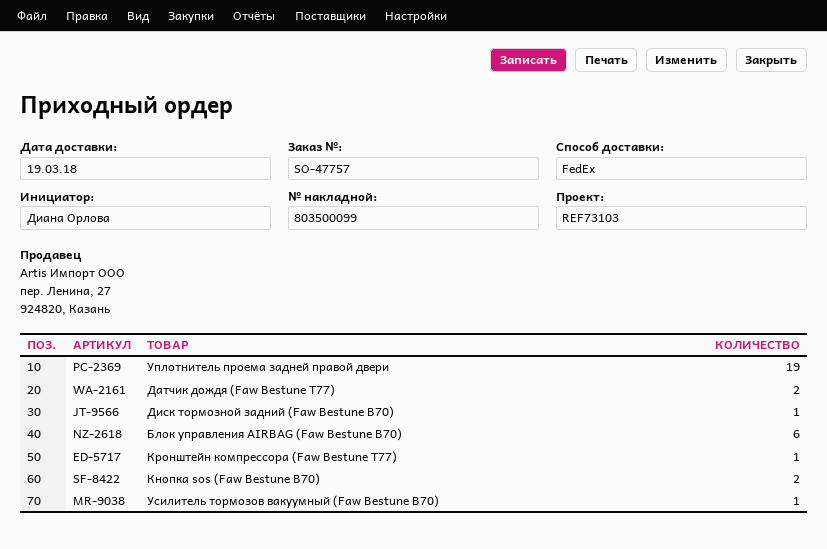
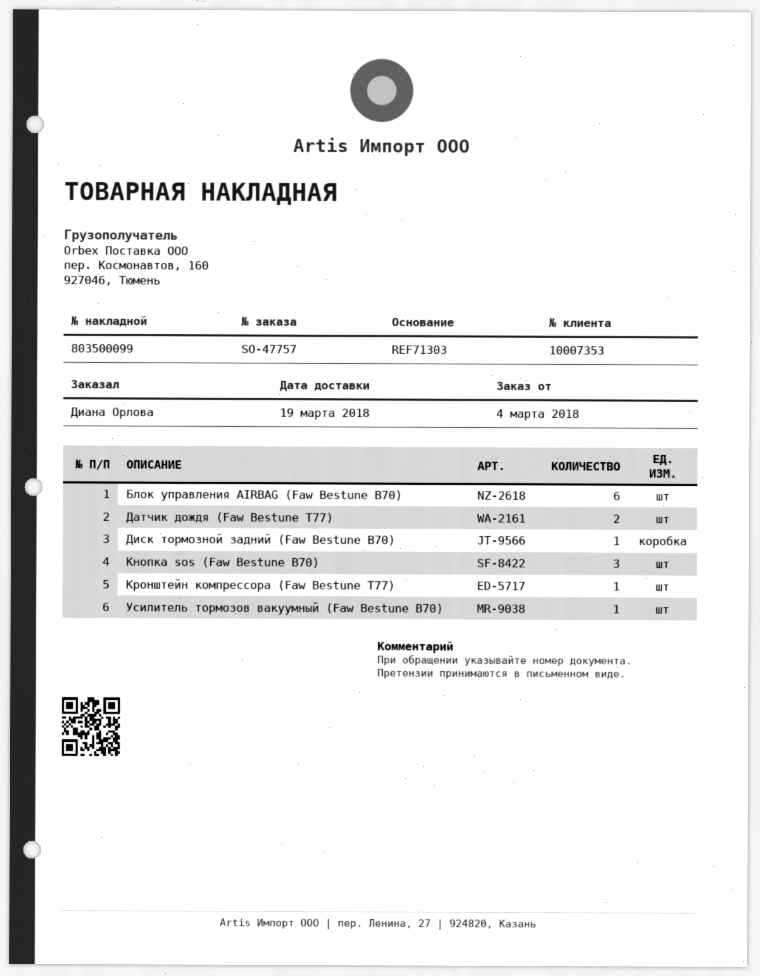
reference: REF73103 -> REF71303
Уплотнитель проема задней правой двери: 19 -> none
Кнопка sos (Faw Bestune B70): 2 -> 3

